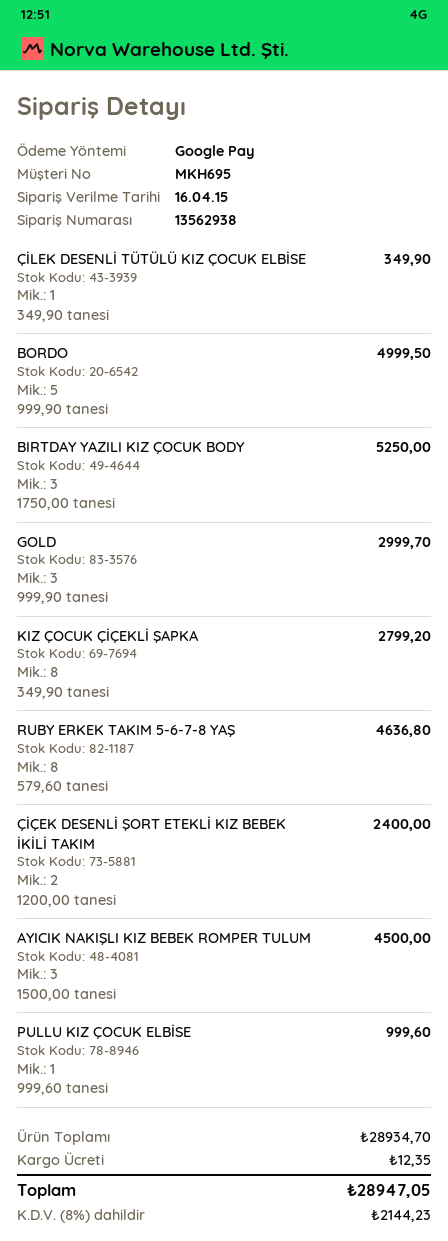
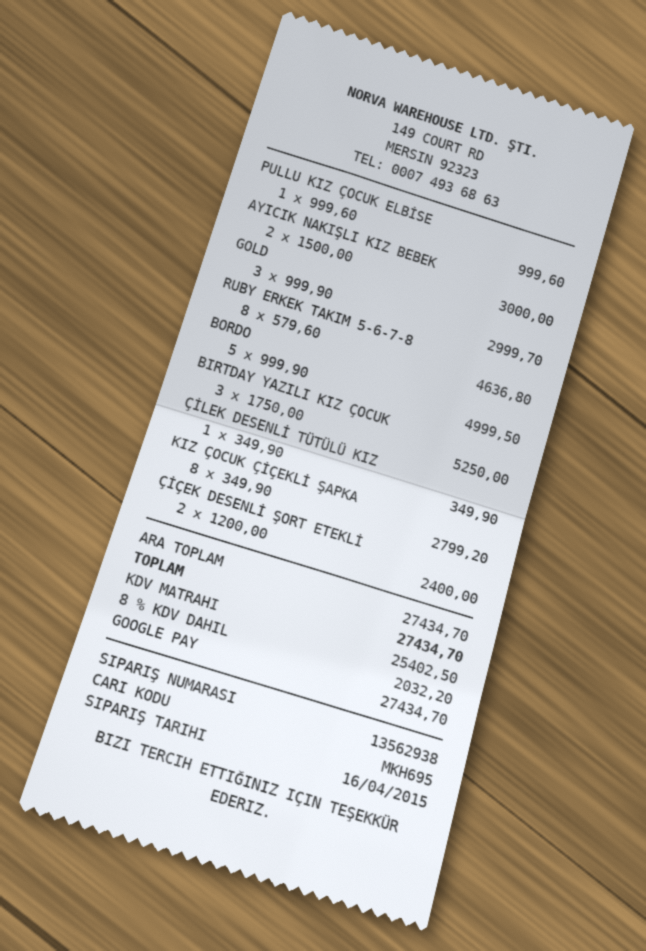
AYICIK NAKIŞLI KIZ BEBEK ROMPER TULUM: 3 x 1500.00 = 4500.00 -> 2 x 1500.00 = 3000.00
subtotal: 28934.70 -> 27434.70
shipping: 12.35 -> none
tax: 8% = 2144.23 -> 8% = 2032.20
total: 28947.05 -> 27434.70

